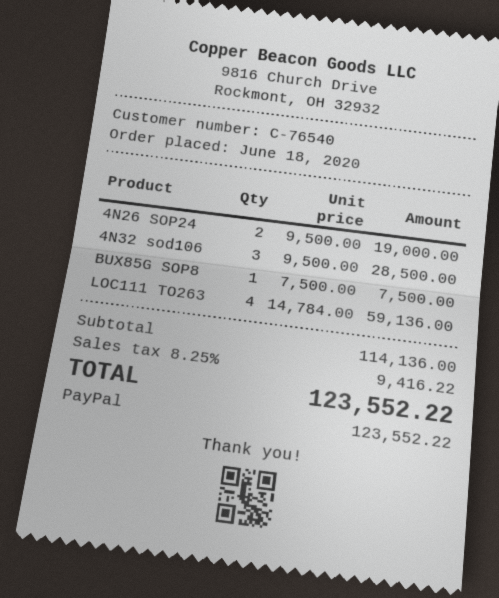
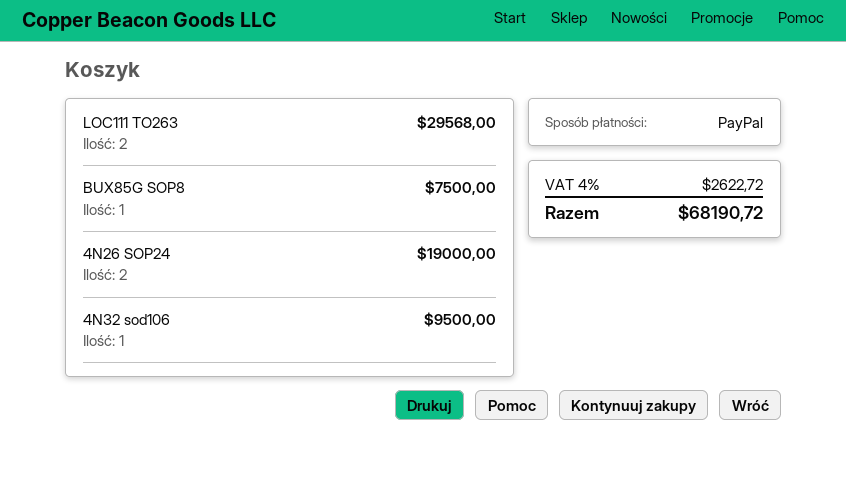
4N32 sod106: 3 for 28500.00 -> 1 for 9500.00
LOC111 TO263: 4 for 59136.00 -> 2 for 29568.00
tax: 8.25% = 9416.22 -> 4% = 2622.72
total: 123552.22 -> 68190.72

